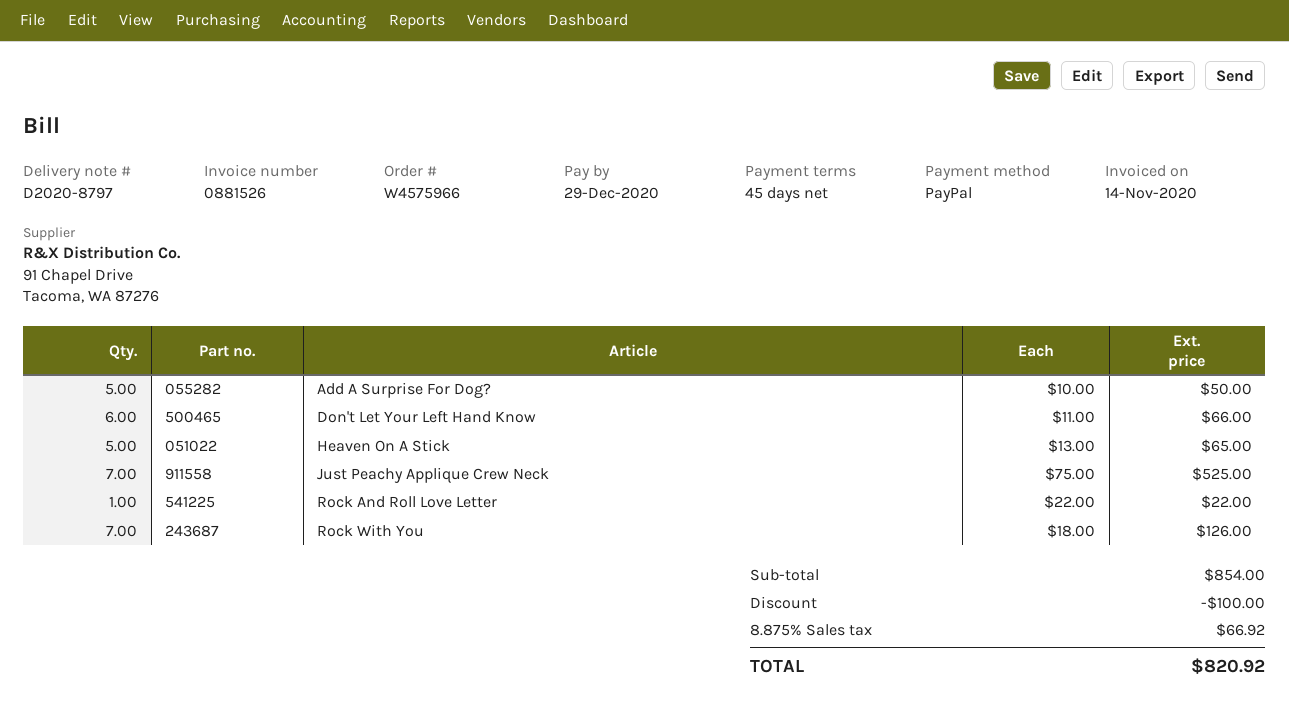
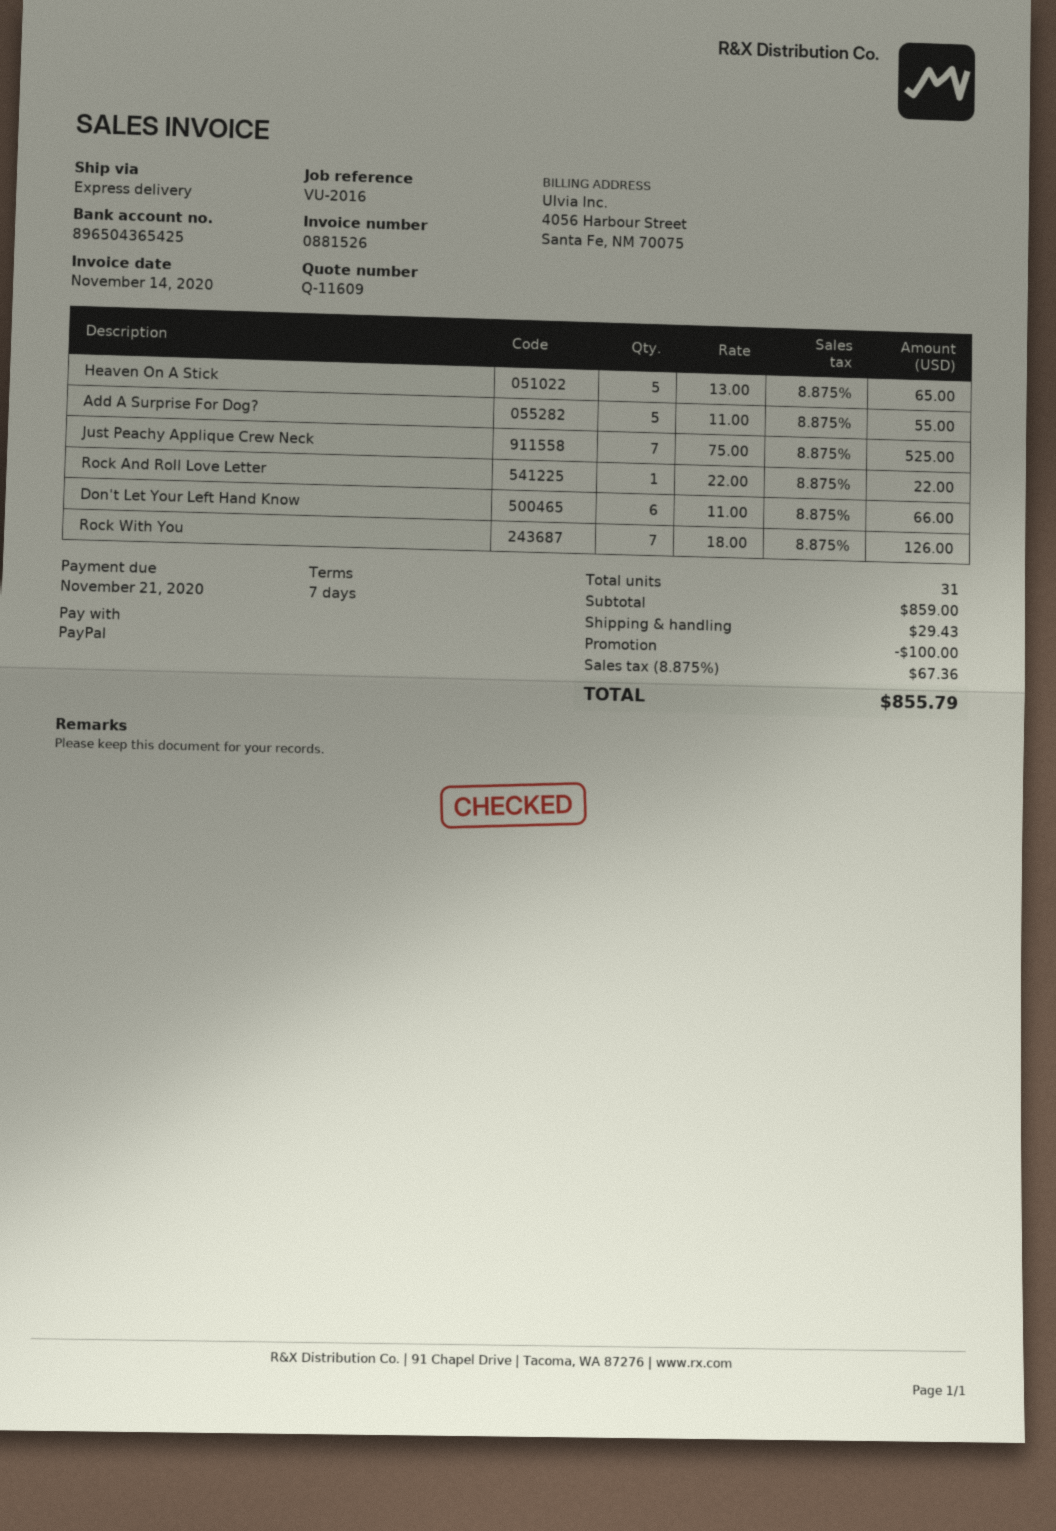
payment terms: 45 days -> 7 days
due date: 2020-12-29 -> 2020-11-21
Add A Surprise For Dog?: 5 x 10.00 = 50.00 -> 5 x 11.00 = 55.00
subtotal: 854.00 -> 859.00
shipping: none -> 29.43
tax: 8.875% = 66.92 -> 8.875% = 67.36
total: 820.92 -> 855.79

